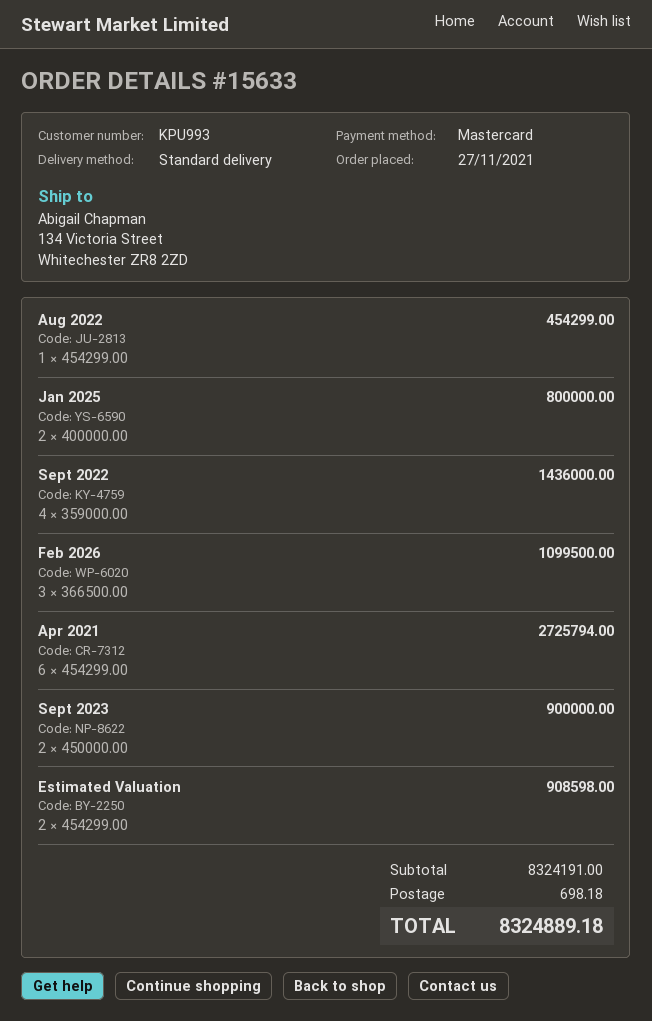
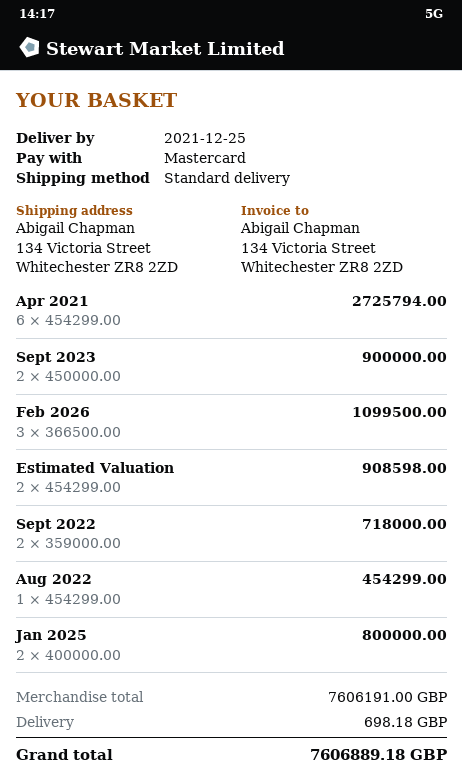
Sept 2022: 4 x 359000.00 = 1436000.00 -> 2 x 359000.00 = 718000.00
subtotal: 8324191.00 -> 7606191.00
total: 8324889.18 -> 7606889.18

